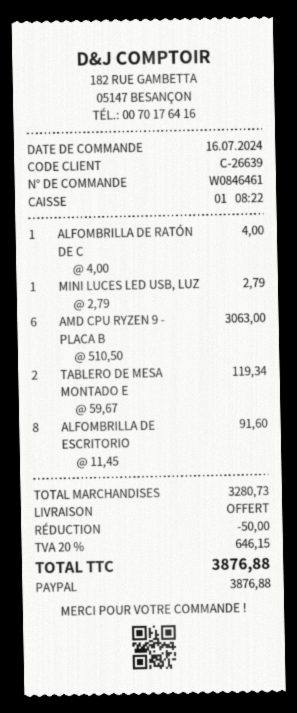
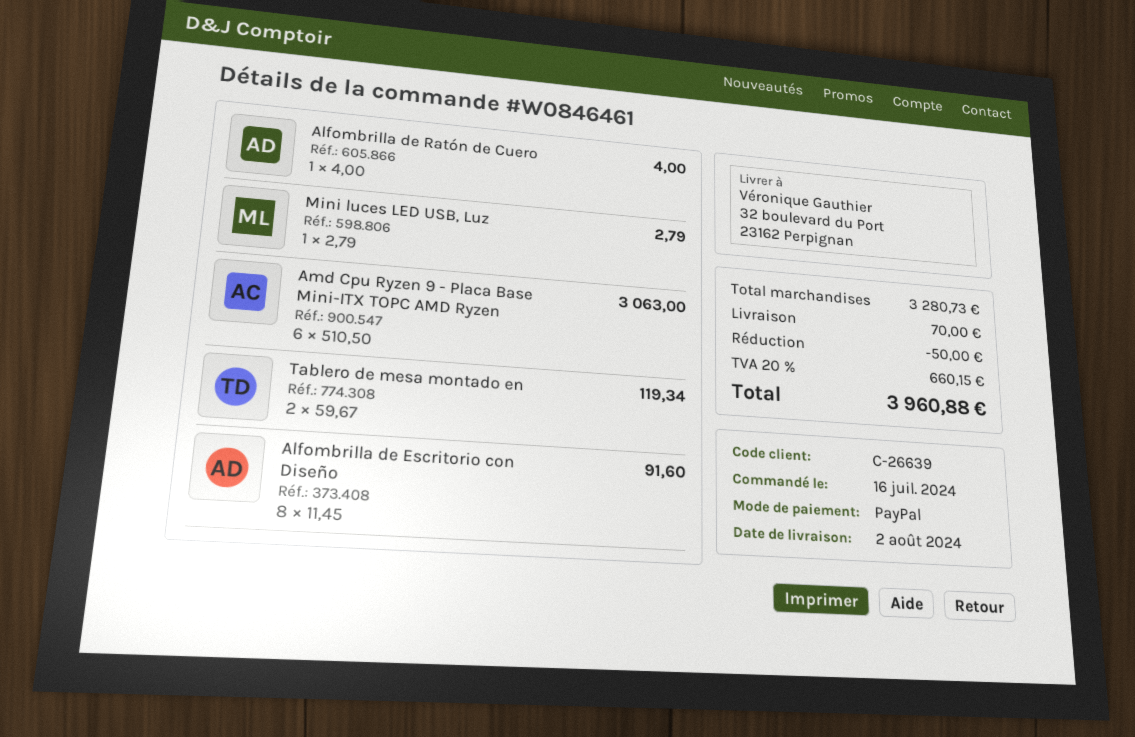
shipping: 0.00 -> 70.00
tax: 20% = 646.15 -> 20% = 660.15
total: 3876.88 -> 3960.88

